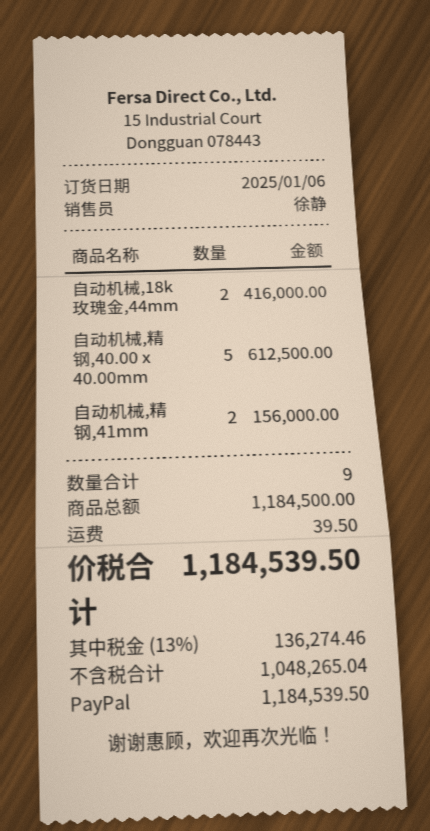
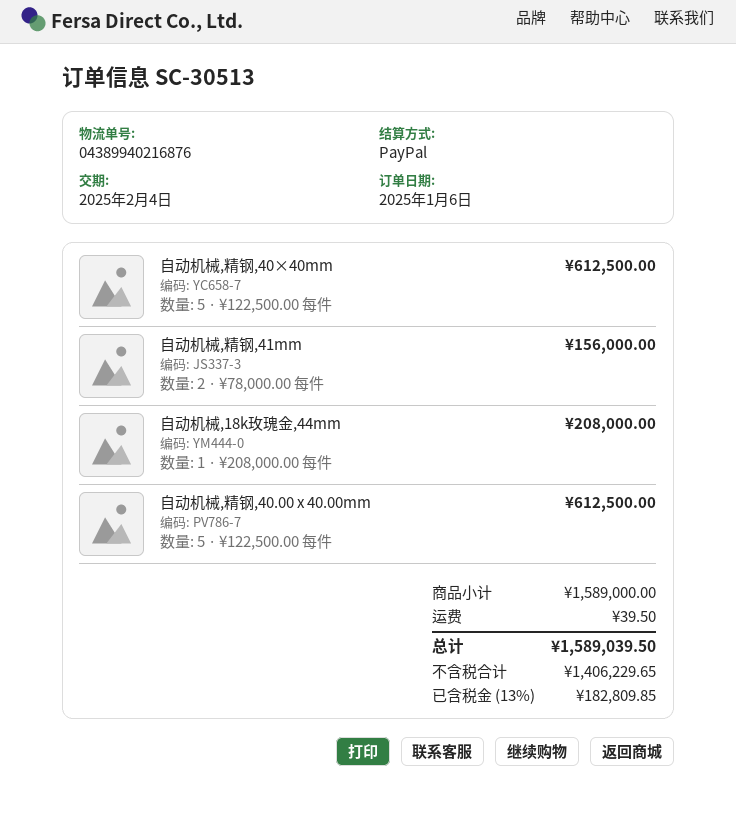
自动机械,18k玫瑰金,44mm: 2 for 416000.00 -> 1 for 208000.00
自动机械,精钢,40×40mm: none -> 5 for 612500.00
subtotal: 1184500.00 -> 1589000.00
net: 1048265.04 -> 1406229.65
tax: 13% = 136274.46 -> 13% = 182809.85
total: 1184539.50 -> 1589039.50

